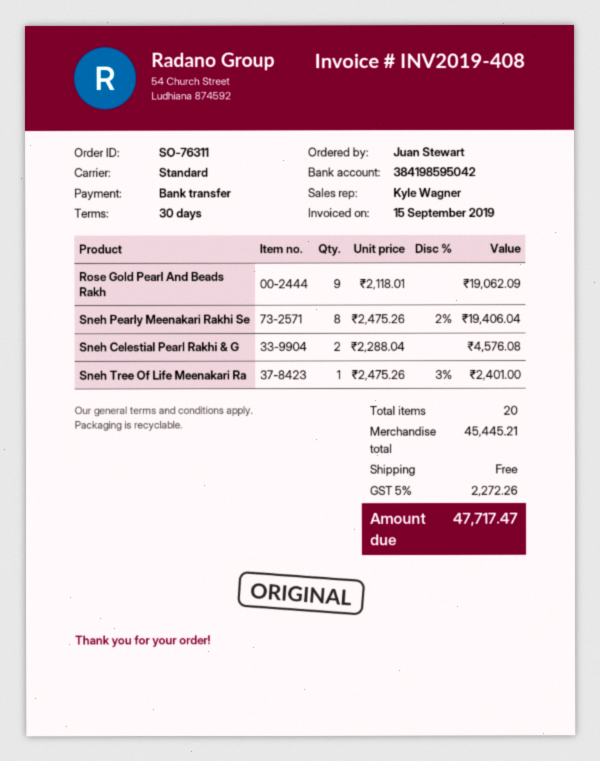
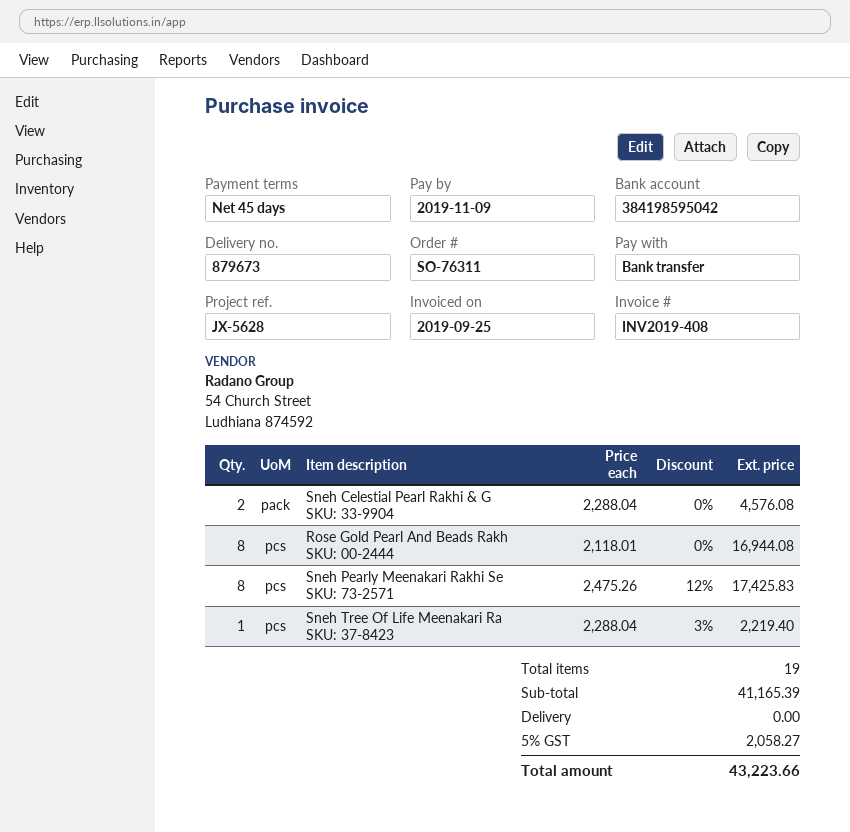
invoice date: 2019-09-15 -> 2019-09-25
payment terms: 30 days -> 45 days
Rose Gold Pearl And Beads Rakh: 9 x 2118.01 = 19062.09 -> 8 x 2118.01 = 16944.08
Sneh Pearly Meenakari Rakhi Se: 8 x 2475.26 - 2% = 19406.04 -> 8 x 2475.26 - 12% = 17425.83
Sneh Tree Of Life Meenakari Ra: 1 x 2475.26 - 3% = 2401.00 -> 1 x 2288.04 - 3% = 2219.40
total quantity: 20 -> 19
subtotal: 45445.21 -> 41165.39
tax: 5% = 2272.26 -> 5% = 2058.27
total: 47717.47 -> 43223.66

